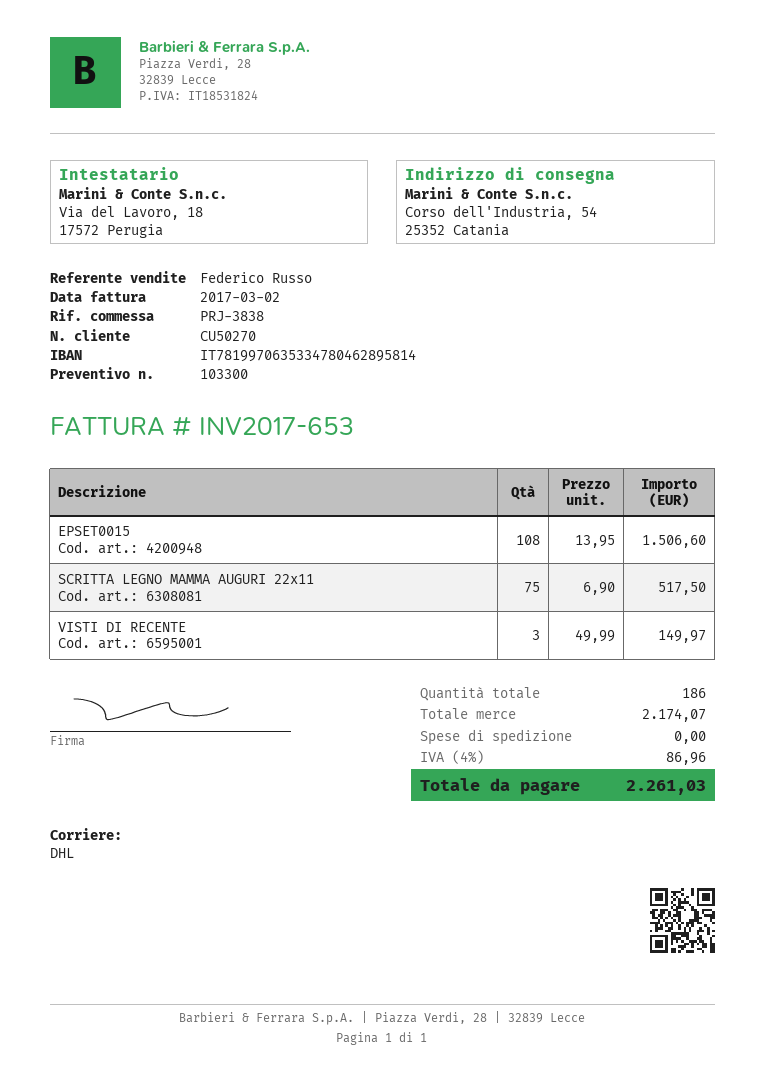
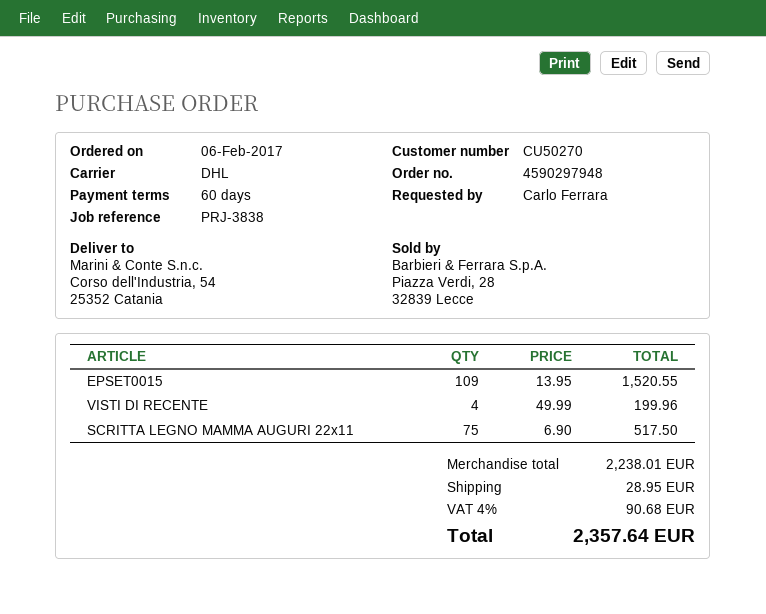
EPSET0015: 108 x 13.95 = 1506.60 -> 109 x 13.95 = 1520.55
VISTI DI RECENTE: 3 x 49.99 = 149.97 -> 4 x 49.99 = 199.96
subtotal: 2174.07 -> 2238.01
shipping: 0.00 -> 28.95
tax: 4% = 86.96 -> 4% = 90.68
total: 2261.03 -> 2357.64

